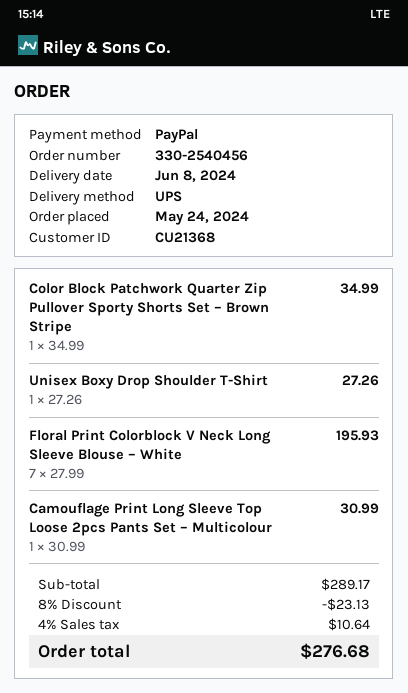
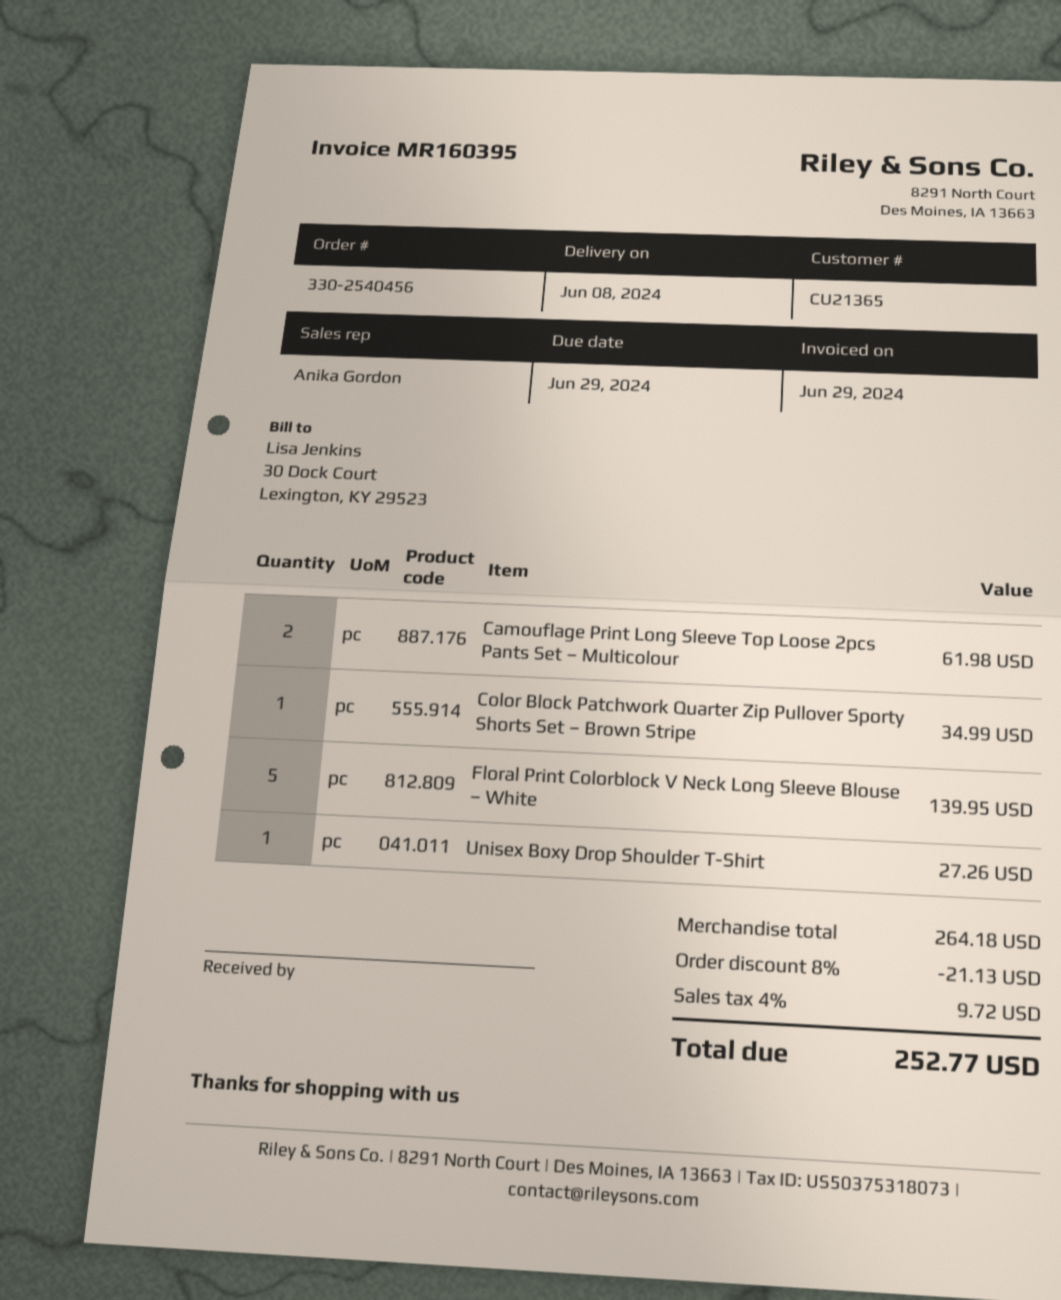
customer number: CU21368 -> CU21365
Floral Print Colorblock V Neck Long Sleeve Blouse – White: 7 for 195.93 -> 5 for 139.95
Camouflage Print Long Sleeve Top Loose 2pcs Pants Set – Multicolour: 1 for 30.99 -> 2 for 61.98
subtotal: 289.17 -> 264.18
discount: 8% = 23.13 -> 8% = 21.13
tax: 4% = 10.64 -> 4% = 9.72
total: 276.68 -> 252.77

